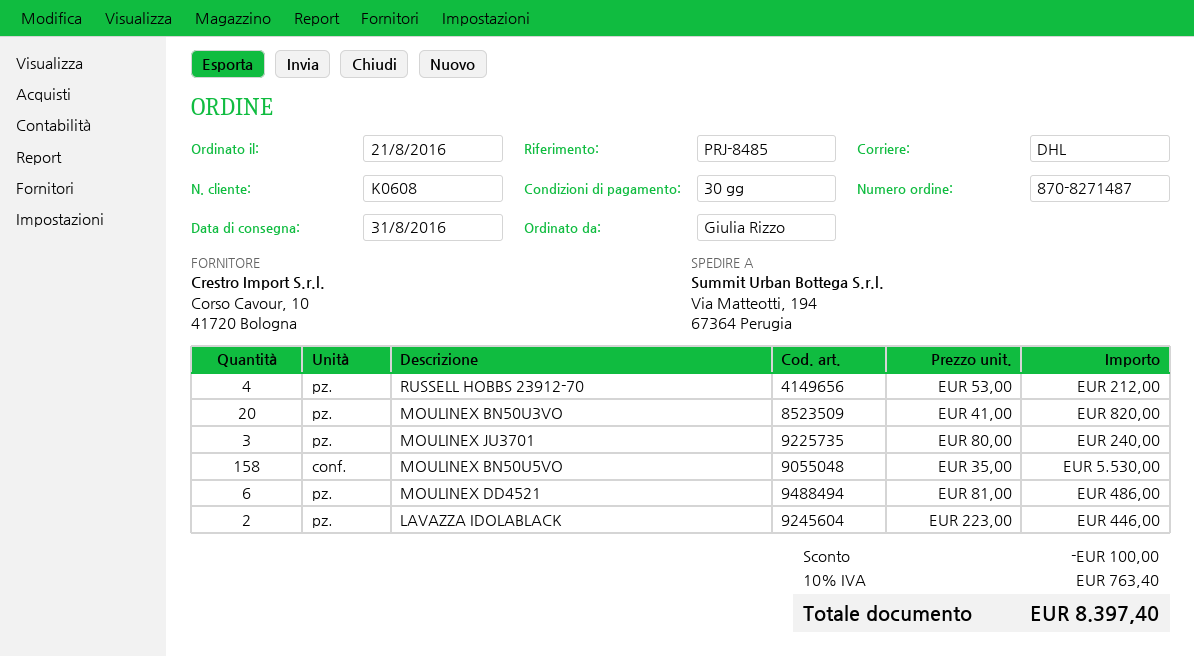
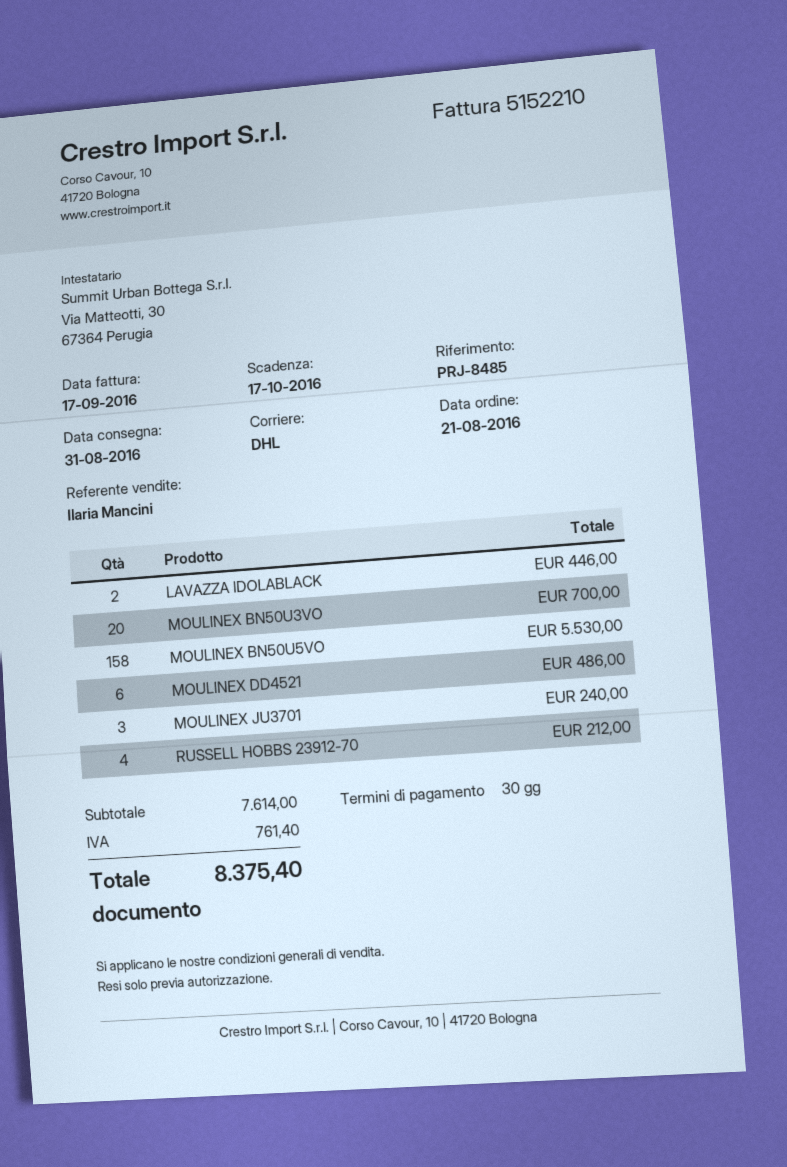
MOULINEX BN50U3VO: 20 for 820.00 -> 20 for 700.00
discount: 100.00 -> none
tax: 763.40 -> 761.40
total: 8397.40 -> 8375.40

